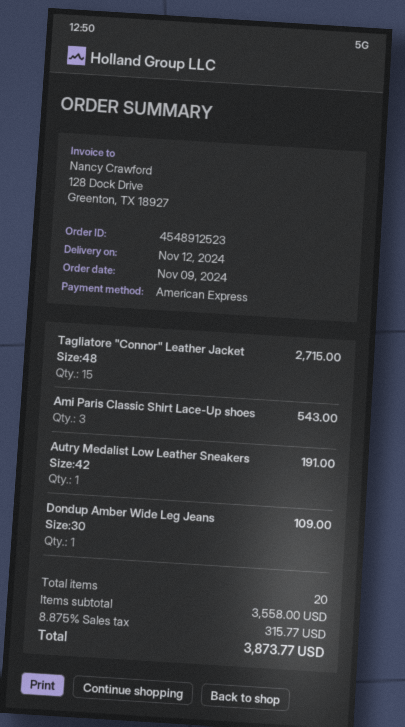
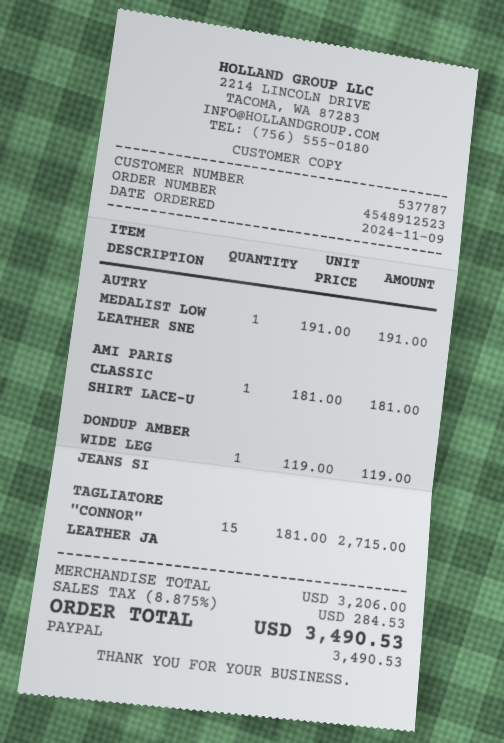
payment method: American Express -> PayPal
Ami Paris Classic Shirt Lace-Up shoes: 3 for 543.00 -> 1 for 181.00
Dondup Amber Wide Leg Jeans Size:30: 1 for 109.00 -> 1 for 119.00
subtotal: 3558.00 -> 3206.00
tax: 8.875% = 315.77 -> 8.875% = 284.53
total: 3873.77 -> 3490.53

